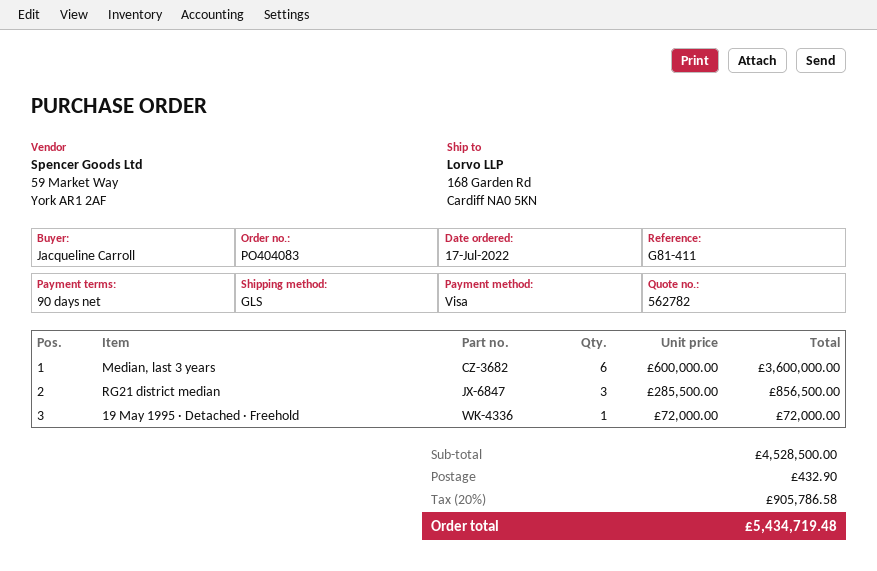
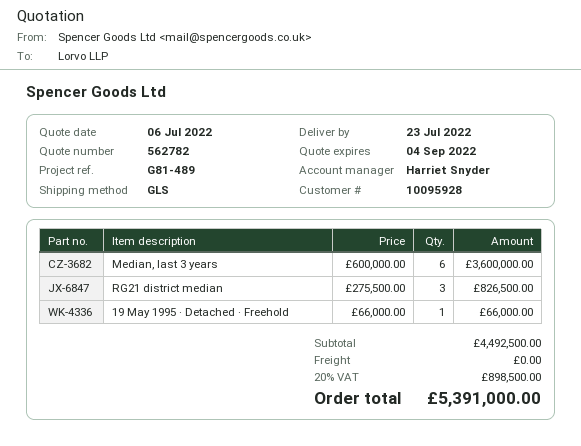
reference: G81-411 -> G81-489
RG21 district median: 3 x 285500.00 = 856500.00 -> 3 x 275500.00 = 826500.00
19 May 1995 · Detached · Freehold: 1 x 72000.00 = 72000.00 -> 1 x 66000.00 = 66000.00
subtotal: 4528500.00 -> 4492500.00
shipping: 432.90 -> 0.00
tax: 20% = 905786.58 -> 20% = 898500.00
total: 5434719.48 -> 5391000.00

